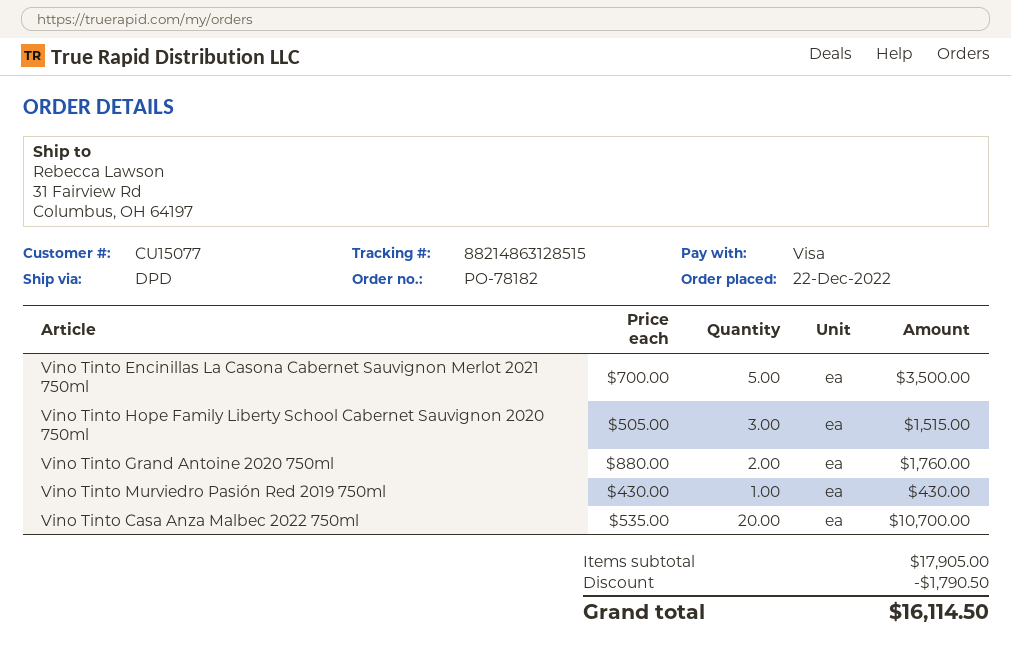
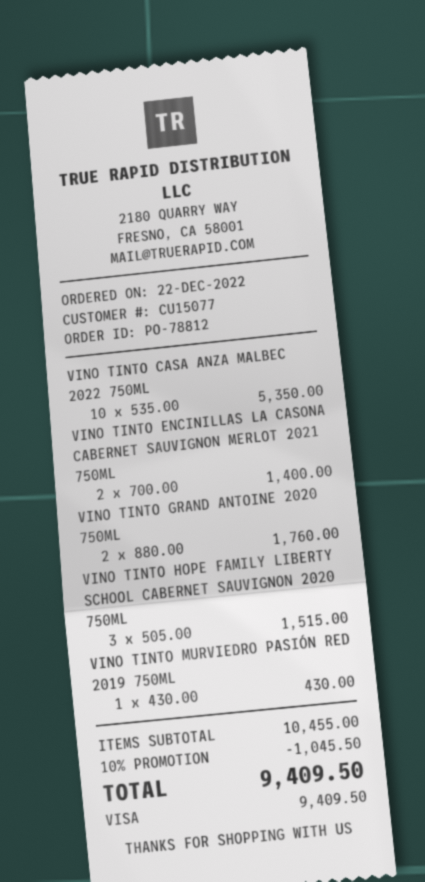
order number: PO-78182 -> PO-78812
Vino Tinto Encinillas La Casona Cabernet Sauvignon Merlot 2021 750ml: 5 x 700.00 = 3500.00 -> 2 x 700.00 = 1400.00
Vino Tinto Casa Anza Malbec 2022 750ml: 20 x 535.00 = 10700.00 -> 10 x 535.00 = 5350.00
subtotal: 17905.00 -> 10455.00
discount: 1790.50 -> 1045.50
total: 16114.50 -> 9409.50

